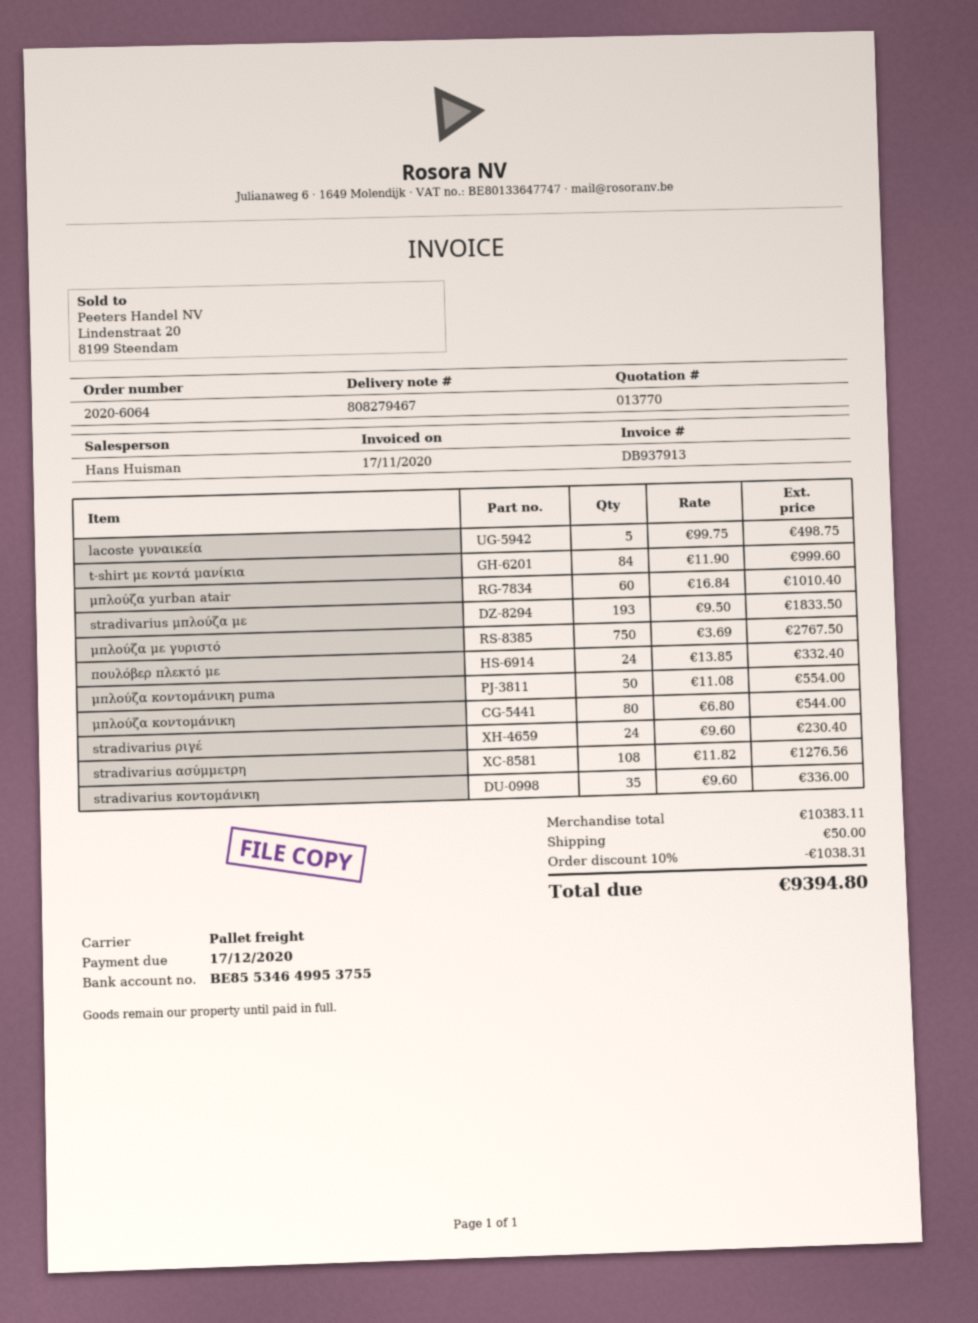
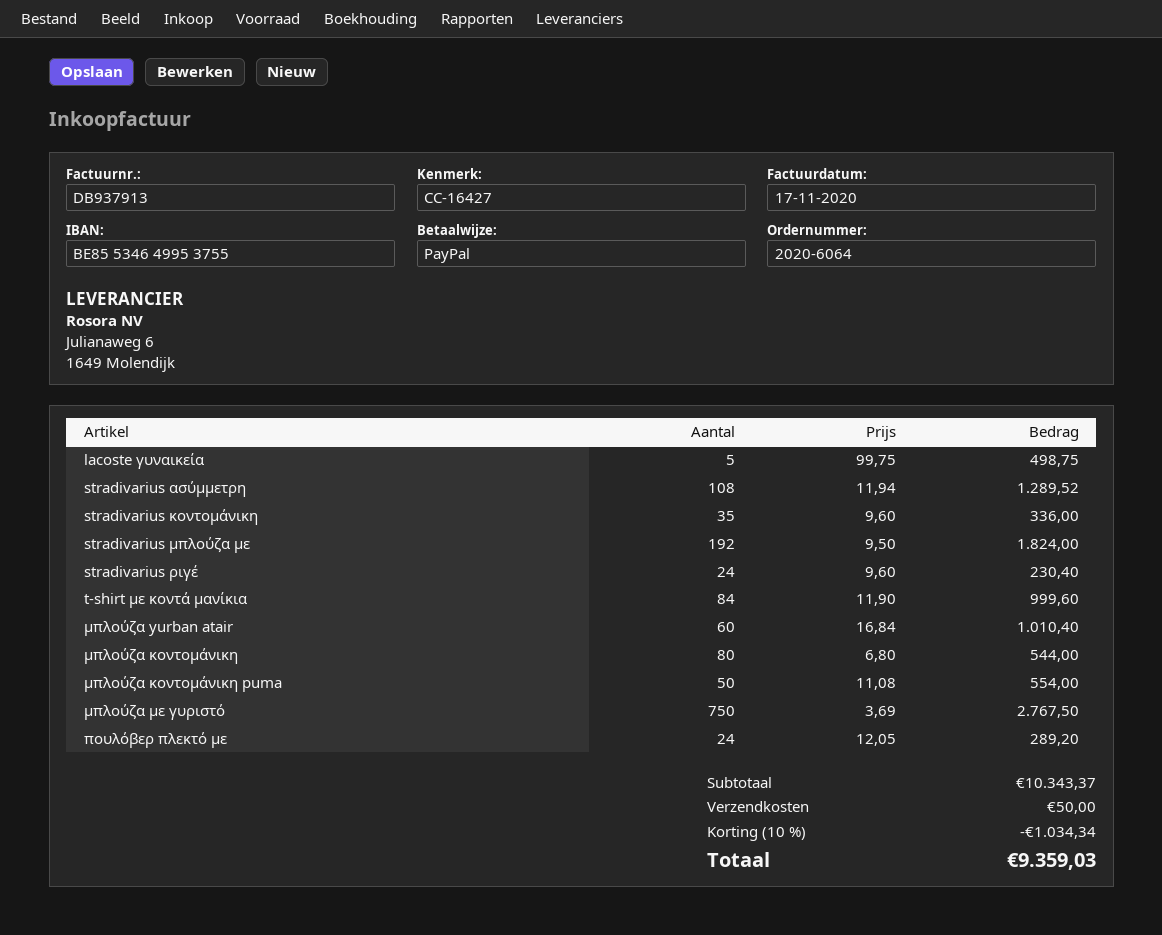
stradivarius μπλούζα με: 193 x 9.50 = 1833.50 -> 192 x 9.50 = 1824.00
πουλόβερ πλεκτό με: 24 x 13.85 = 332.40 -> 24 x 12.05 = 289.20
stradivarius ασύμμετρη: 108 x 11.82 = 1276.56 -> 108 x 11.94 = 1289.52
subtotal: 10383.11 -> 10343.37
discount: 10% = 1038.31 -> 10% = 1034.34
total: 9394.80 -> 9359.03

